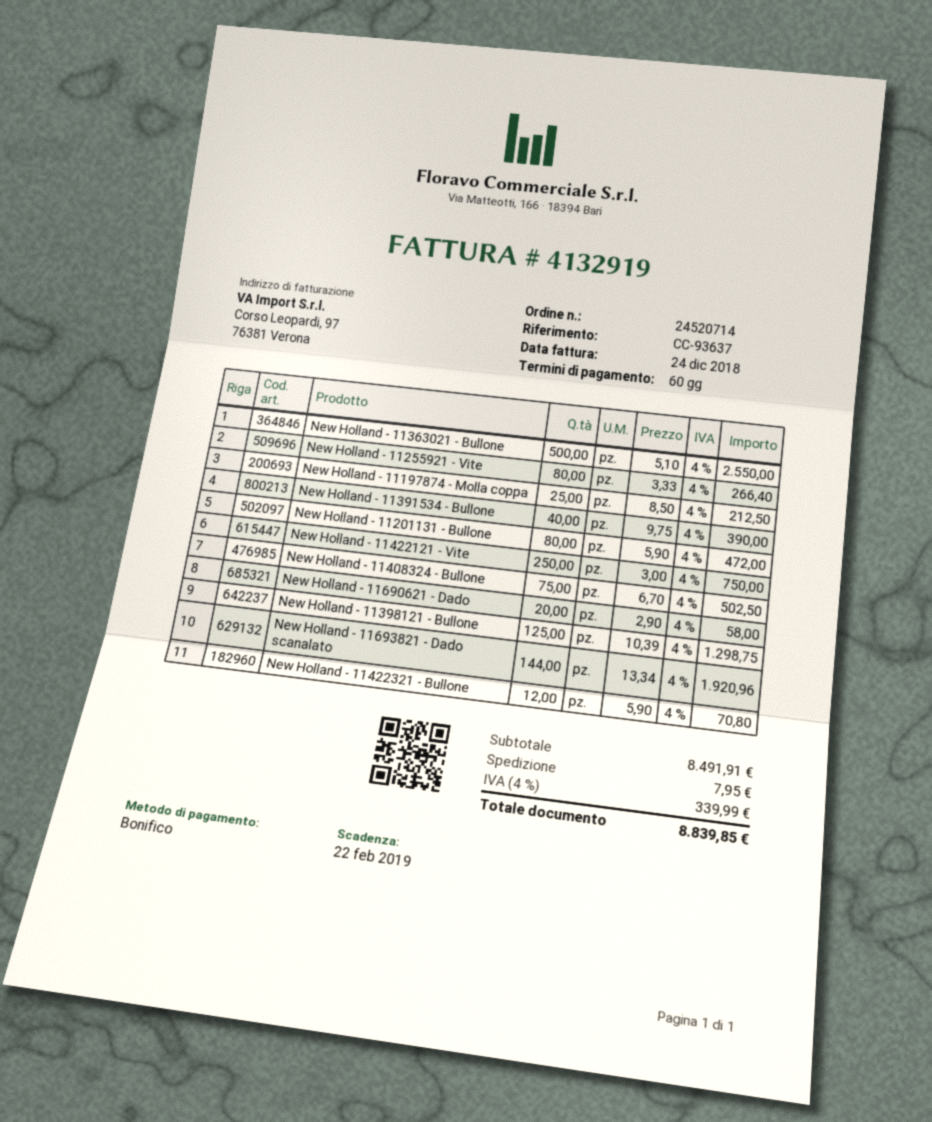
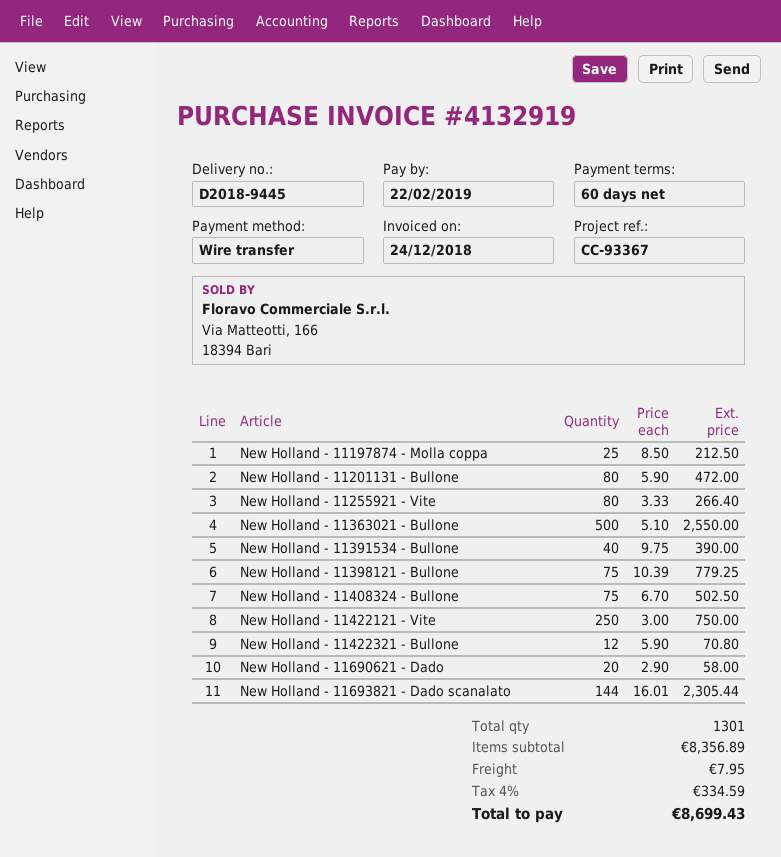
reference: CC-93637 -> CC-93367
New Holland - 11398121 - Bullone: 125 x 10.39 = 1298.75 -> 75 x 10.39 = 779.25
New Holland - 11693821 - Dado scanalato: 144 x 13.34 = 1920.96 -> 144 x 16.01 = 2305.44
subtotal: 8491.91 -> 8356.89
tax: 4% = 339.99 -> 4% = 334.59
total: 8839.85 -> 8699.43

